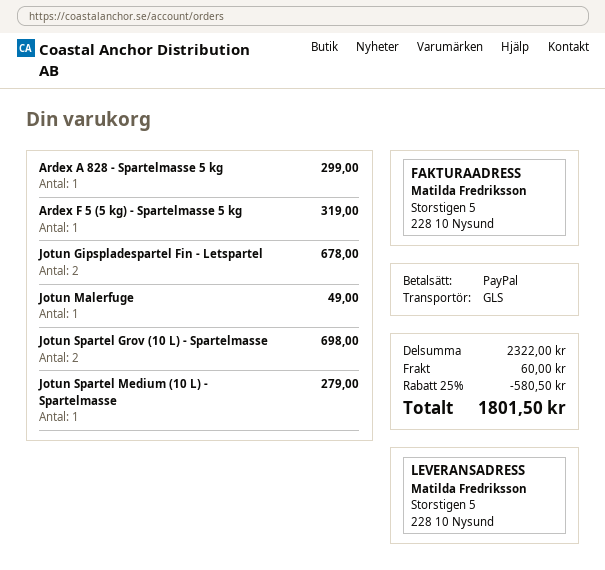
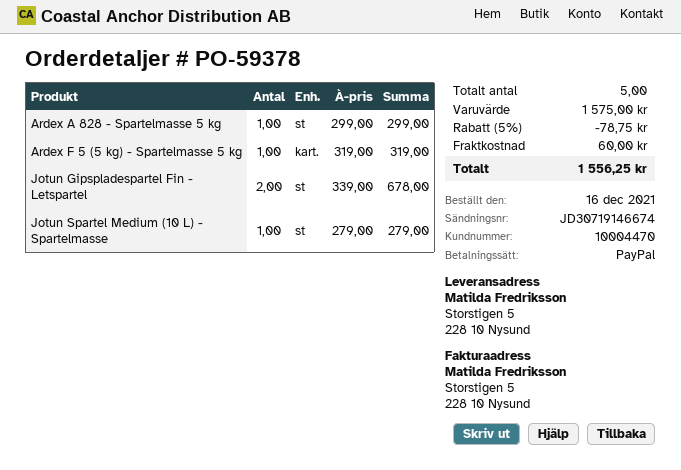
Jotun Malerfuge: 1 for 49.00 -> none
Jotun Spartel Grov (10 L) - Spartelmasse: 2 for 698.00 -> none
subtotal: 2322.00 -> 1575.00
discount: 25% = 580.50 -> 5% = 78.75
total: 1801.50 -> 1556.25

